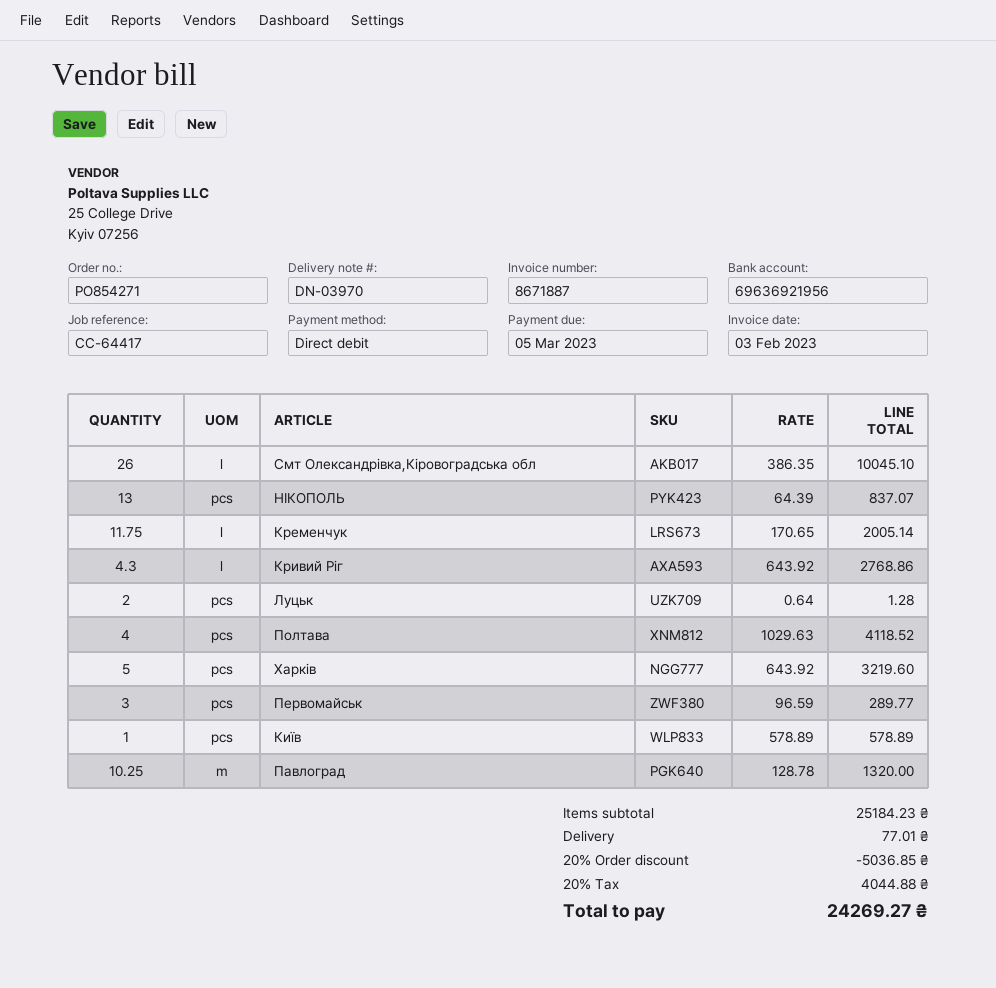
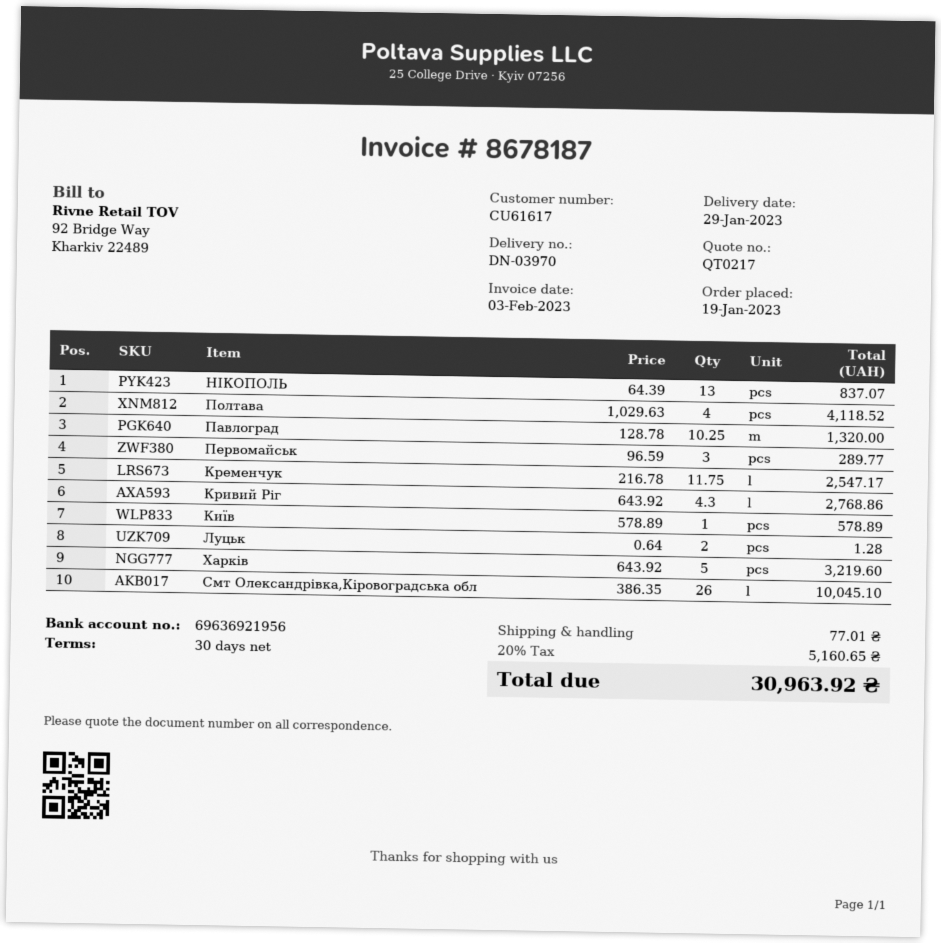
invoice number: 8671887 -> 8678187
Кременчук: 11.75 x 170.65 = 2005.14 -> 11.75 x 216.78 = 2547.17
discount: 20% = 5036.85 -> none
tax: 20% = 4044.88 -> 20% = 5160.65
total: 24269.27 -> 30963.92

